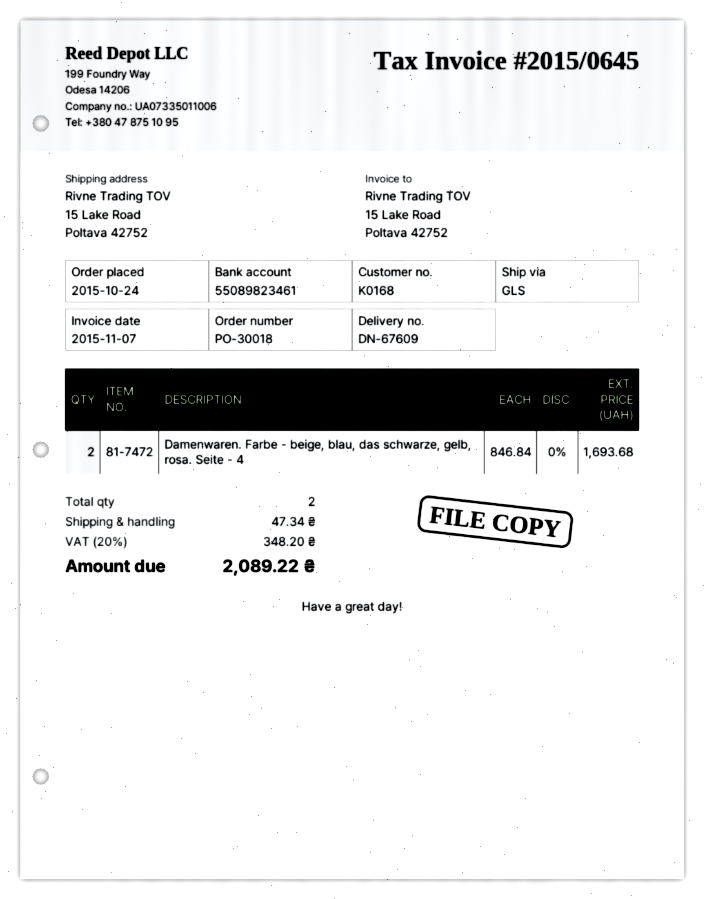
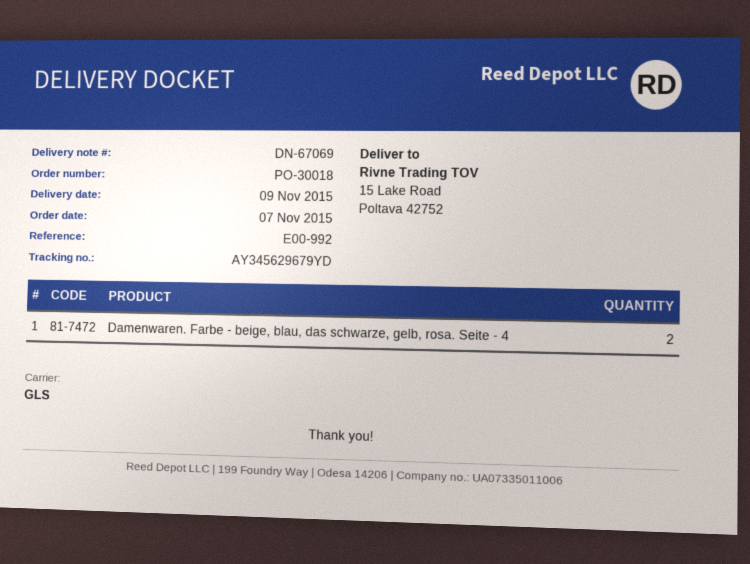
order date: 2015-10-24 -> 2015-11-07
delivery note number: DN-67609 -> DN-67069

